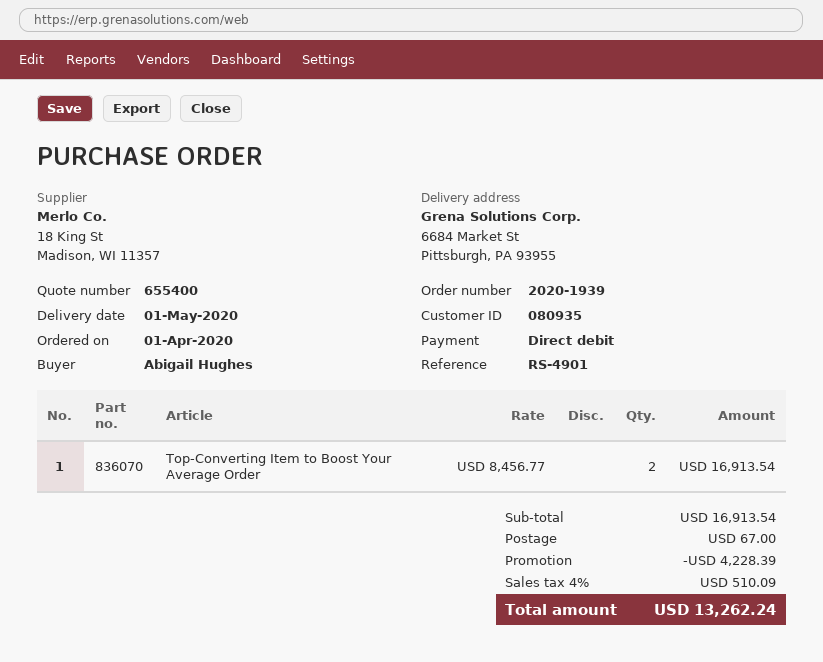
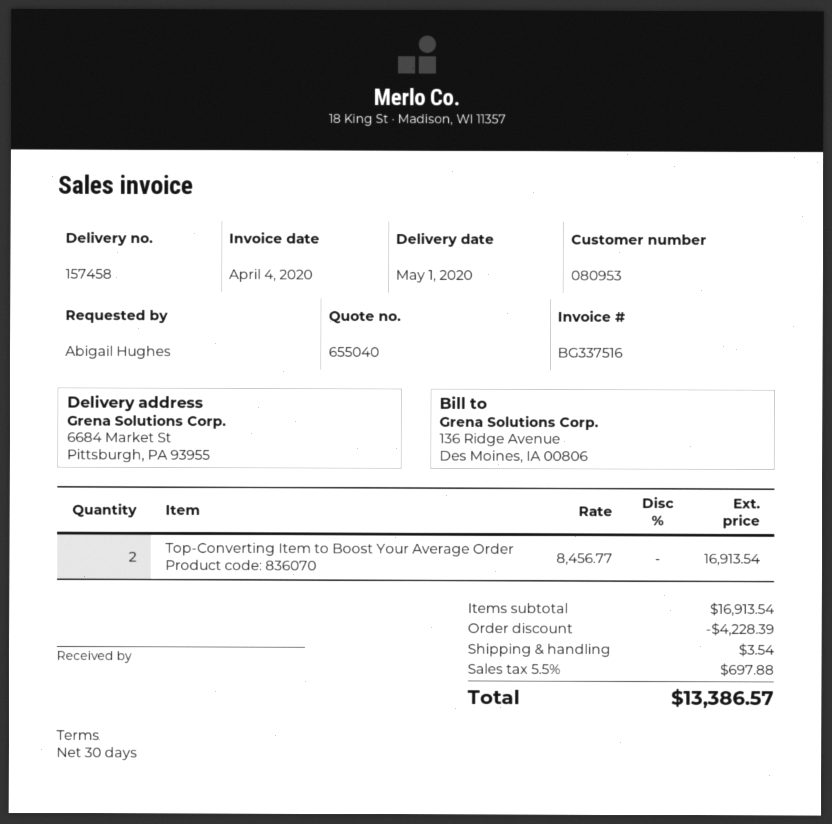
quote number: 655400 -> 655040
customer number: 080935 -> 080953
shipping: 67.00 -> 3.54
tax: 4% = 510.09 -> 5.5% = 697.88
total: 13262.24 -> 13386.57

